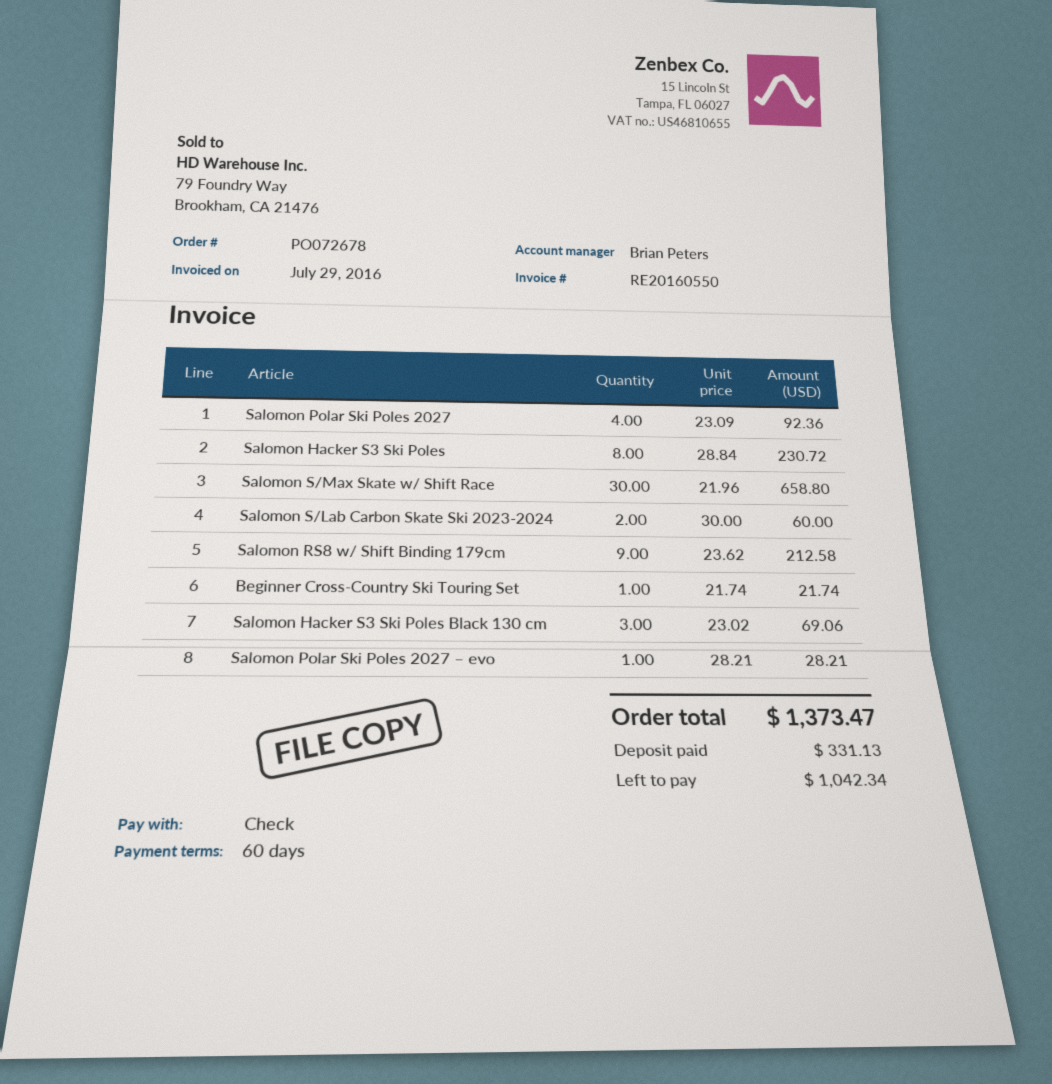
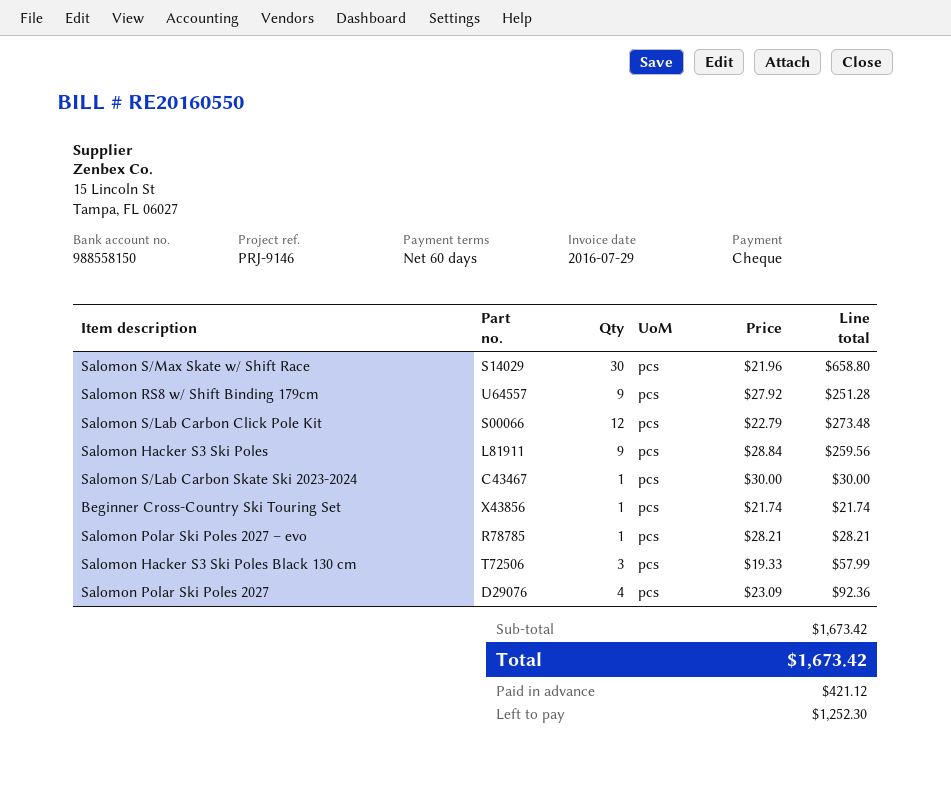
Salomon Hacker S3 Ski Poles: 8 x 28.84 = 230.72 -> 9 x 28.84 = 259.56
Salomon S/Lab Carbon Skate Ski 2023-2024: 2 x 30.00 = 60.00 -> 1 x 30.00 = 30.00
Salomon RS8 w/ Shift Binding 179cm: 9 x 23.62 = 212.58 -> 9 x 27.92 = 251.28
Salomon Hacker S3 Ski Poles Black 130 cm: 3 x 23.02 = 69.06 -> 3 x 19.33 = 57.99
Salomon S/Lab Carbon Click Pole Kit: none -> 12 x 22.79 = 273.48
total: 1373.47 -> 1673.42
deposit: 331.13 -> 421.12
balance: 1042.34 -> 1252.30

